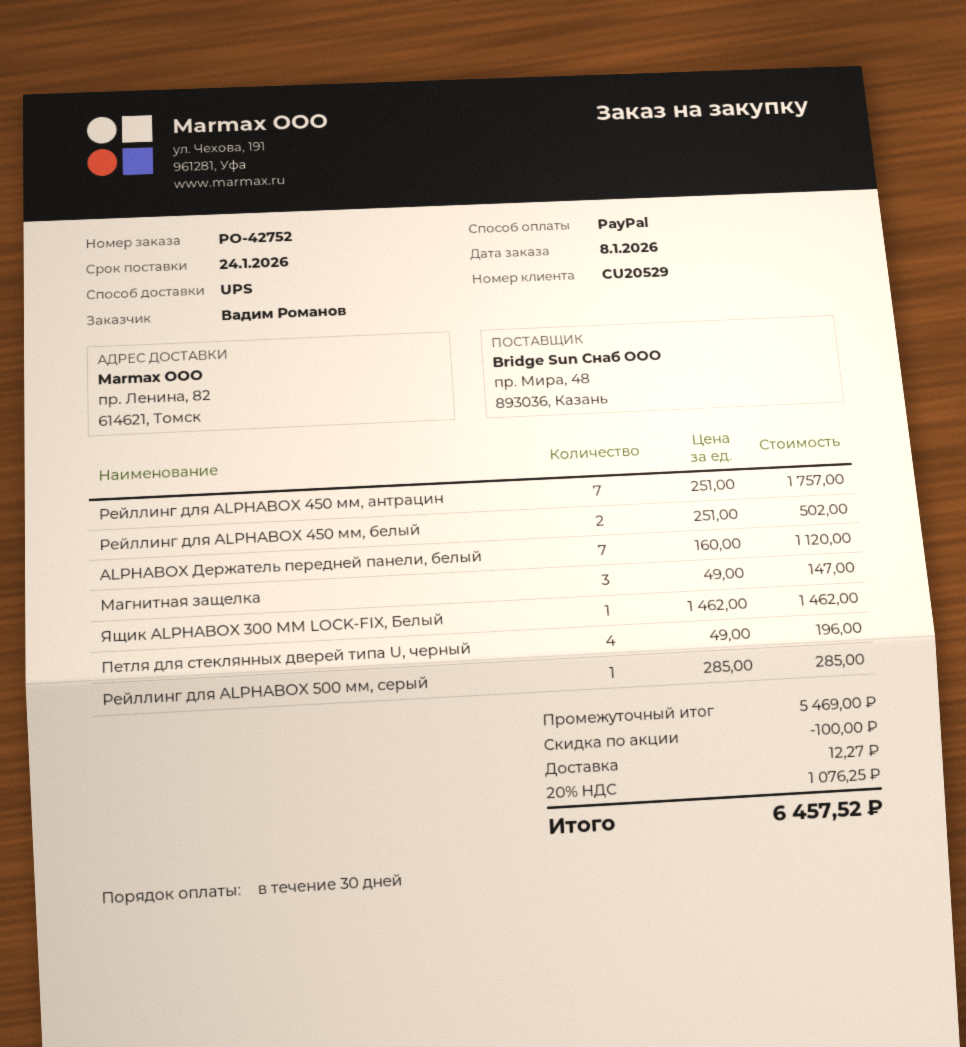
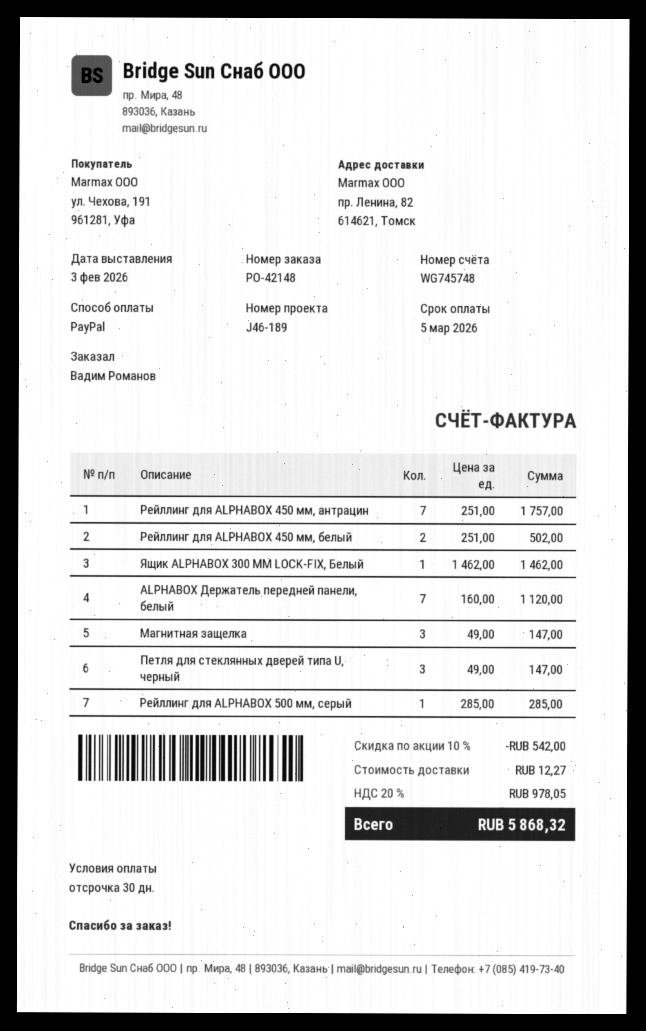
order number: PO-42752 -> PO-42148
Петля для стеклянных дверей типа U, черный: 4 x 49.00 = 196.00 -> 3 x 49.00 = 147.00
discount: 100.00 -> 542.00
tax: 20% = 1076.25 -> 20% = 978.05
total: 6457.52 -> 5868.32

